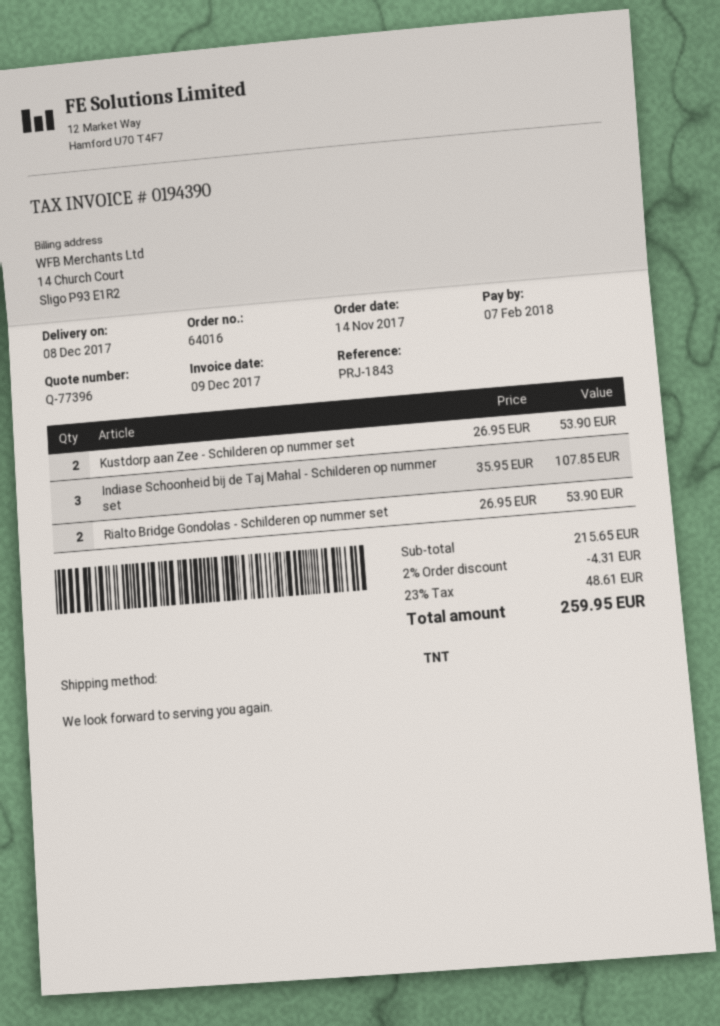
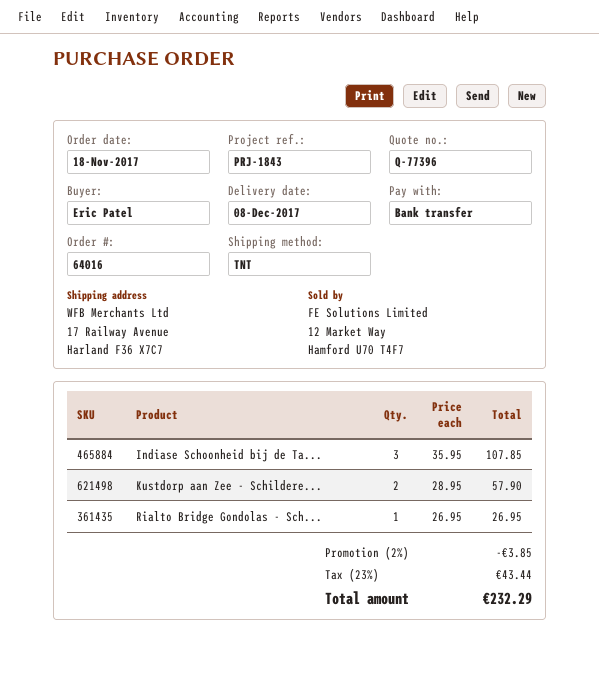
order date: 2017-11-14 -> 2017-11-18
Kustdorp aan Zee - Schilderen op nummer set: 2 x 26.95 = 53.90 -> 2 x 28.95 = 57.90
Rialto Bridge Gondolas - Schilderen op nummer set: 2 x 26.95 = 53.90 -> 1 x 26.95 = 26.95
discount: 2% = 4.31 -> 2% = 3.85
tax: 23% = 48.61 -> 23% = 43.44
total: 259.95 -> 232.29

